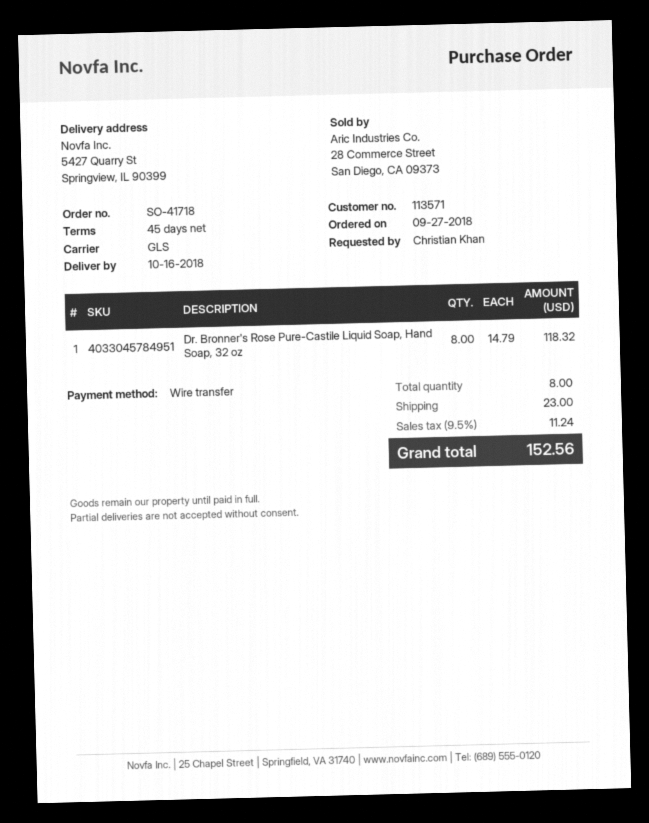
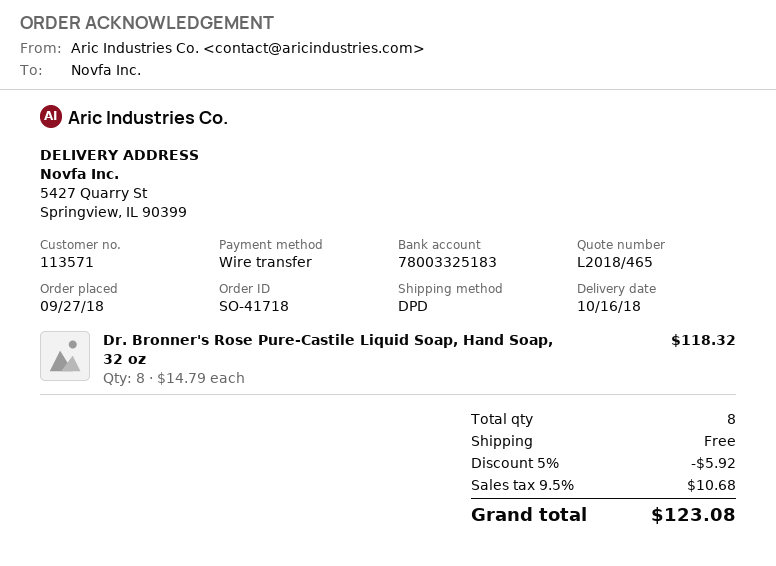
shipping method: GLS -> DPD
discount: none -> 5% = 5.92
shipping: 23.00 -> 0.00
tax: 9.5% = 11.24 -> 9.5% = 10.68
total: 152.56 -> 123.08

